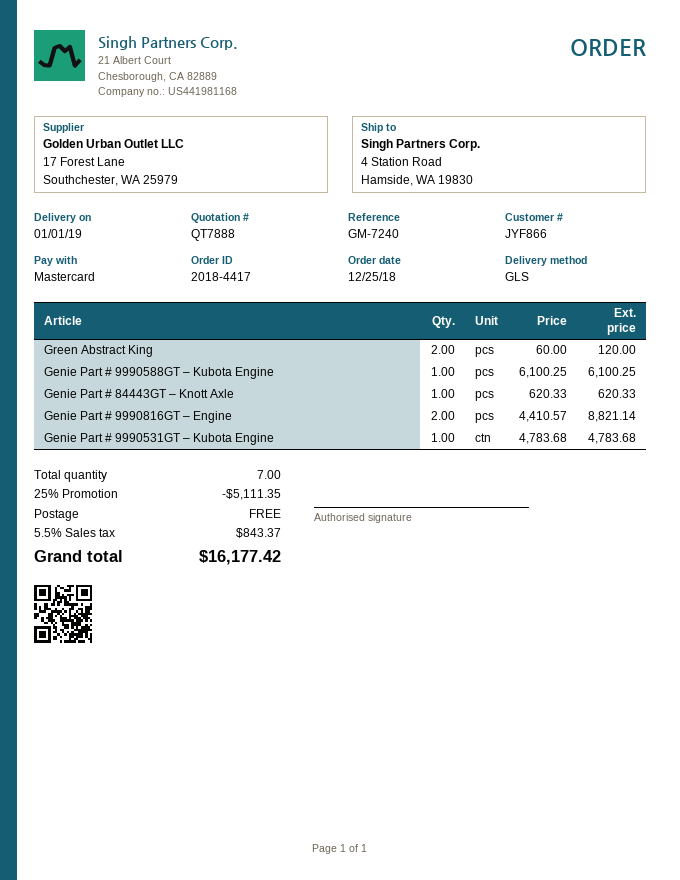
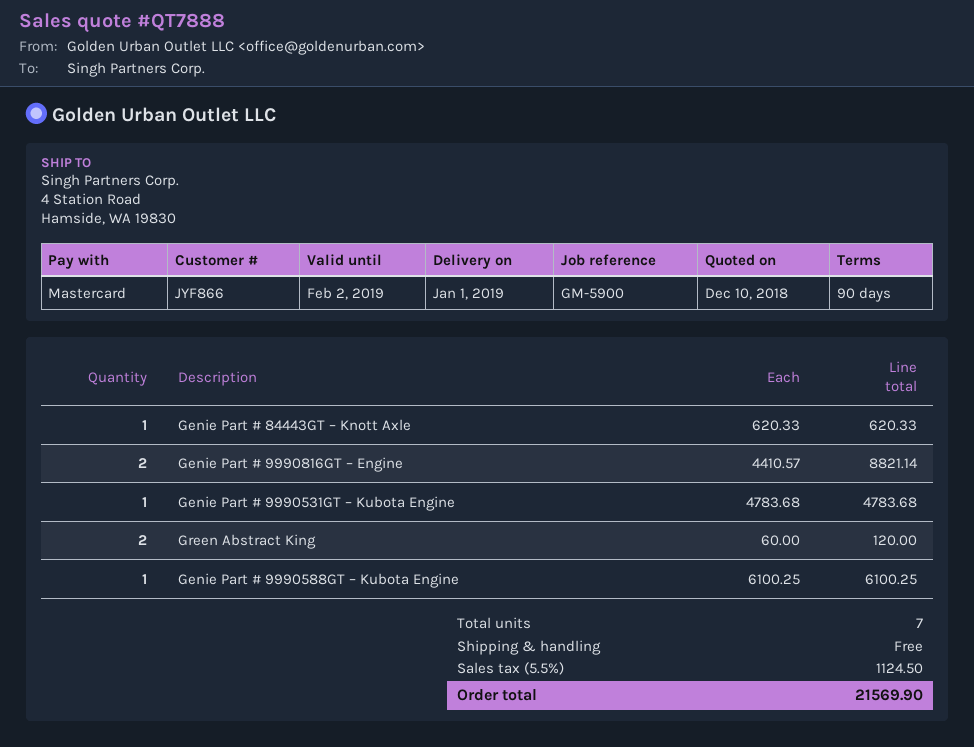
reference: GM-7240 -> GM-5900
discount: 25% = 5111.35 -> none
tax: 5.5% = 843.37 -> 5.5% = 1124.50
total: 16177.42 -> 21569.90

